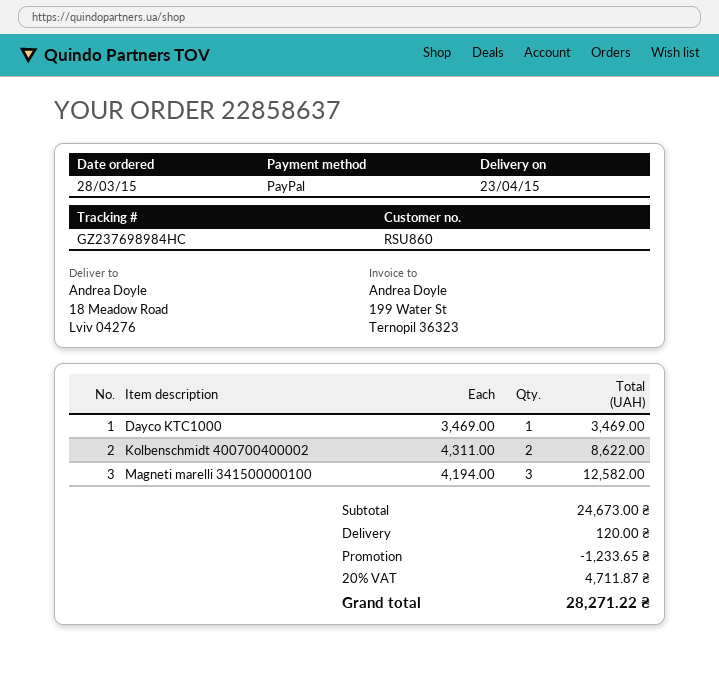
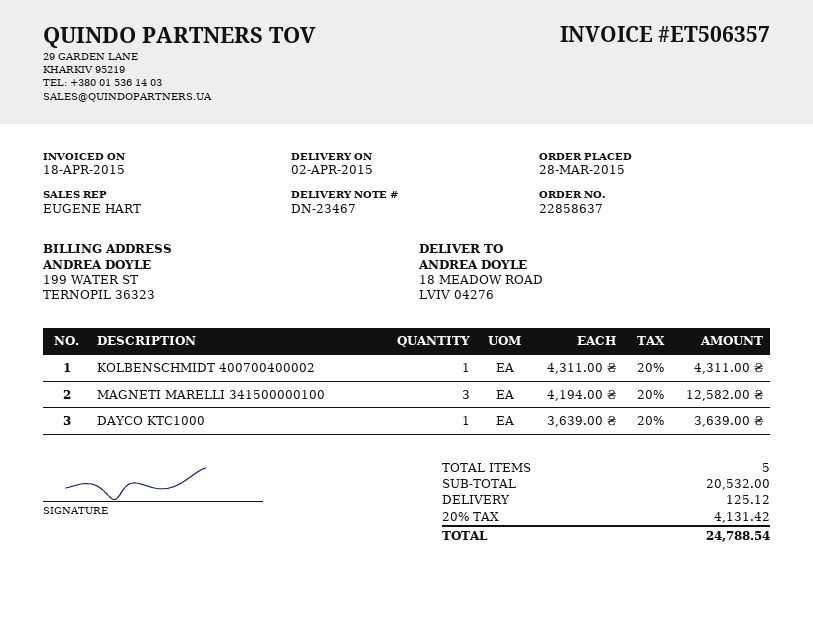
delivery date: 2015-04-23 -> 2015-04-02
Dayco KTC1000: 1 x 3469.00 = 3469.00 -> 1 x 3639.00 = 3639.00
Kolbenschmidt 400700400002: 2 x 4311.00 = 8622.00 -> 1 x 4311.00 = 4311.00
subtotal: 24673.00 -> 20532.00
discount: 1233.65 -> none
shipping: 120.00 -> 125.12
tax: 20% = 4711.87 -> 20% = 4131.42
total: 28271.22 -> 24788.54

